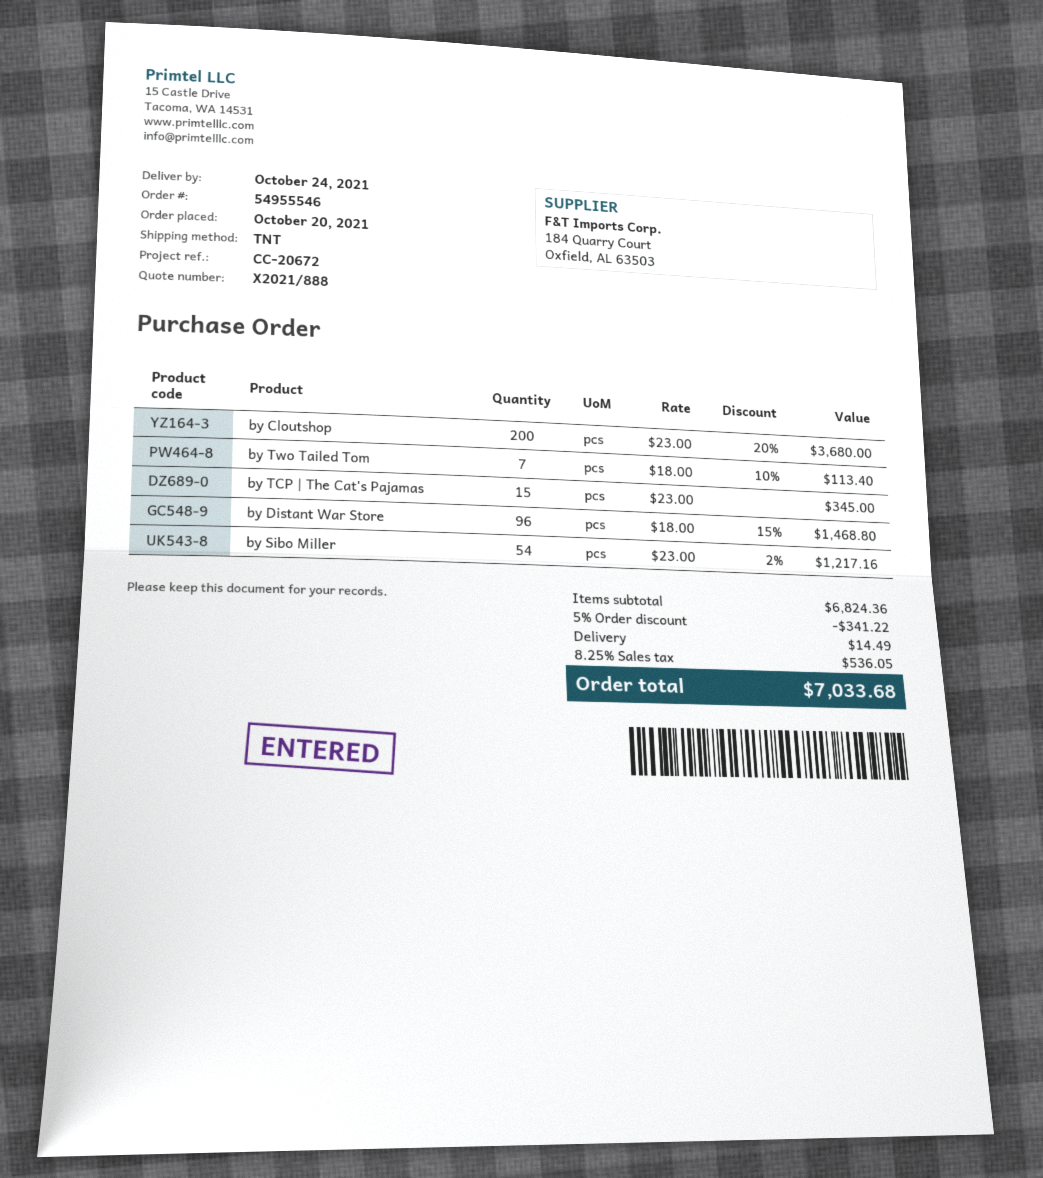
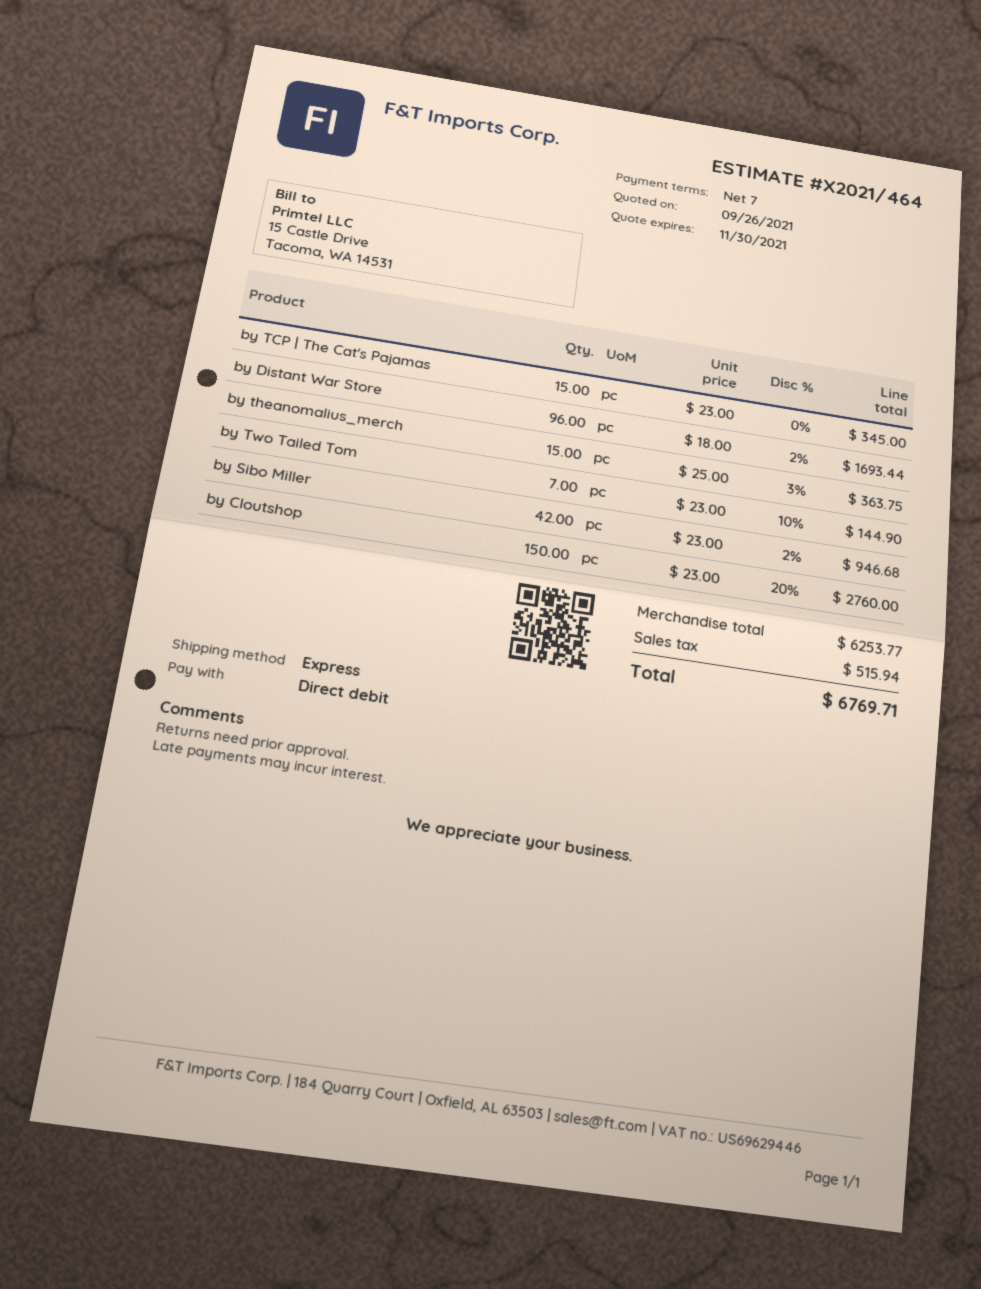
quote number: X2021/888 -> X2021/464
shipping method: TNT -> express
by Cloutshop: 200 x 23.00 - 20% = 3680.00 -> 150 x 23.00 - 20% = 2760.00
by Two Tailed Tom: 7 x 18.00 - 10% = 113.40 -> 7 x 23.00 - 10% = 144.90
by Distant War Store: 96 x 18.00 - 15% = 1468.80 -> 96 x 18.00 - 2% = 1693.44
by Sibo Miller: 54 x 23.00 - 2% = 1217.16 -> 42 x 23.00 - 2% = 946.68
by theanomalius_merch: none -> 15 x 25.00 - 3% = 363.75
subtotal: 6824.36 -> 6253.77
discount: 5% = 341.22 -> none
shipping: 14.49 -> none
tax: 536.05 -> 515.94
total: 7033.68 -> 6769.71

